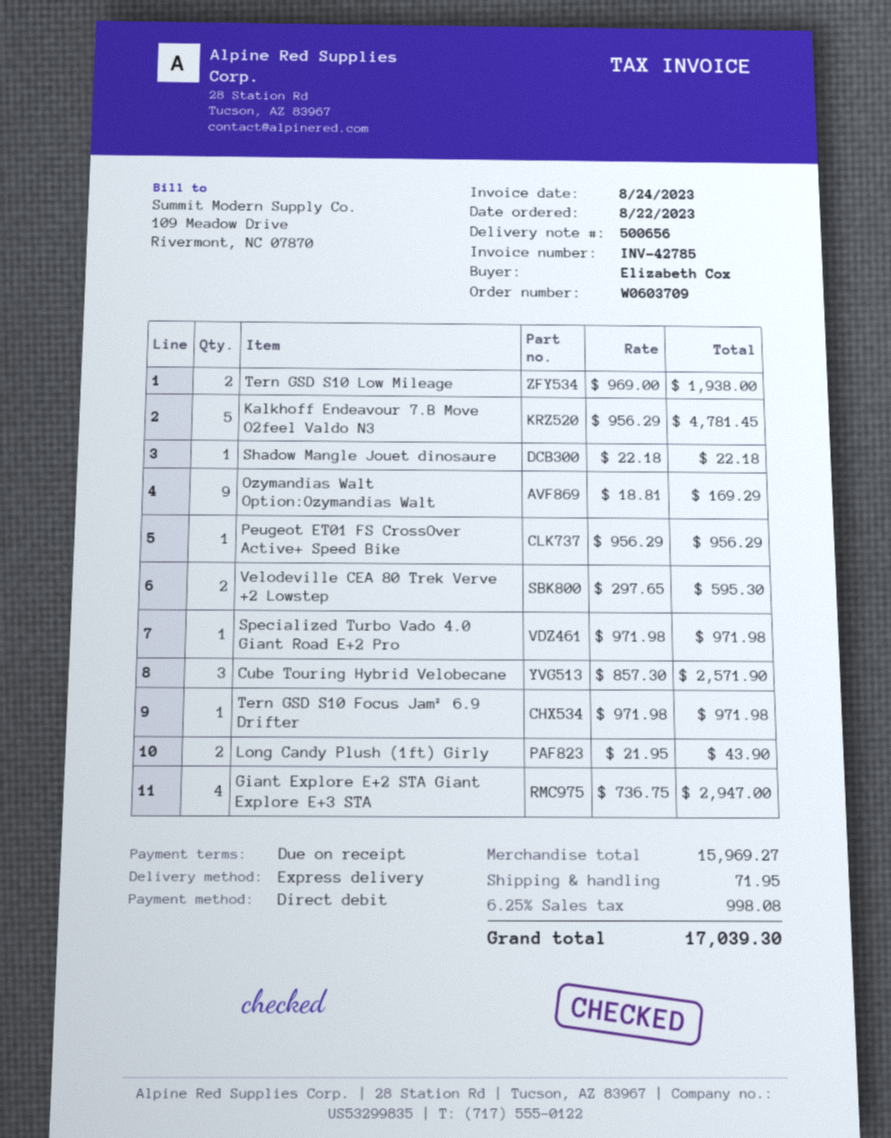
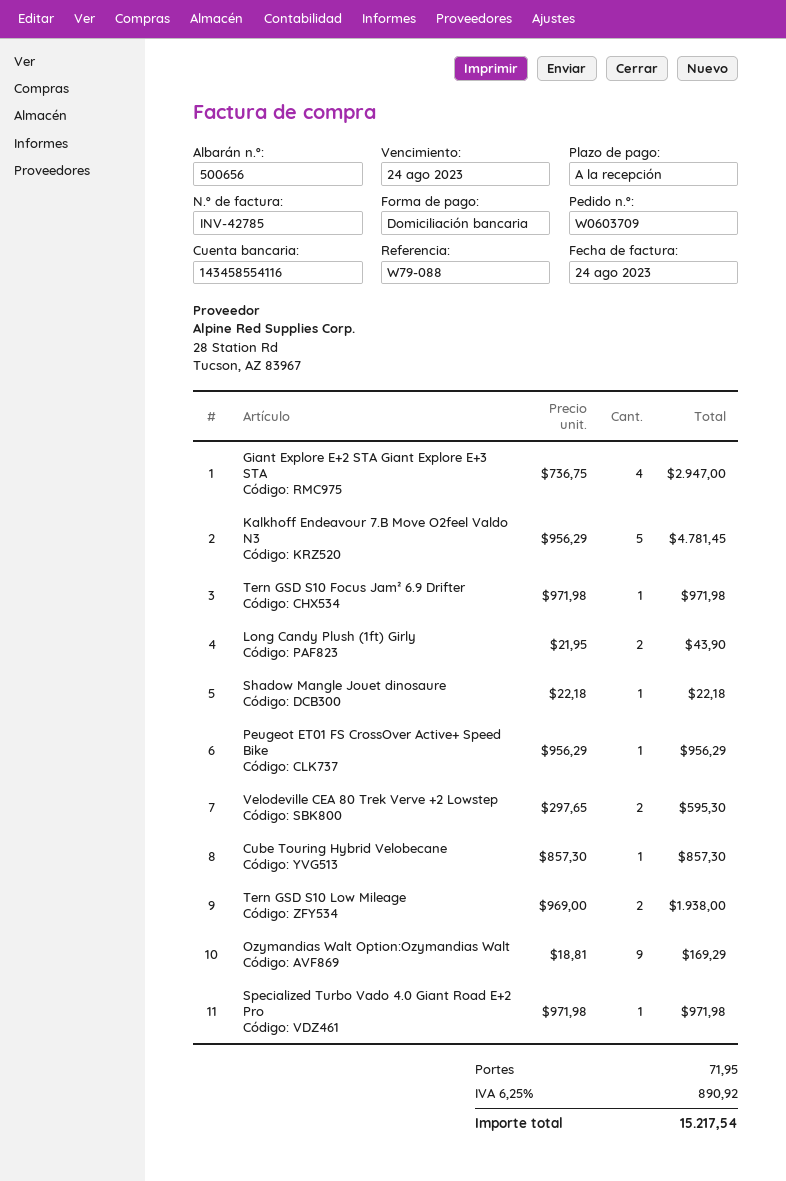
Cube Touring Hybrid Velobecane: 3 x 857.30 = 2571.90 -> 1 x 857.30 = 857.30
tax: 6.25% = 998.08 -> 6.25% = 890.92
total: 17039.30 -> 15217.54

